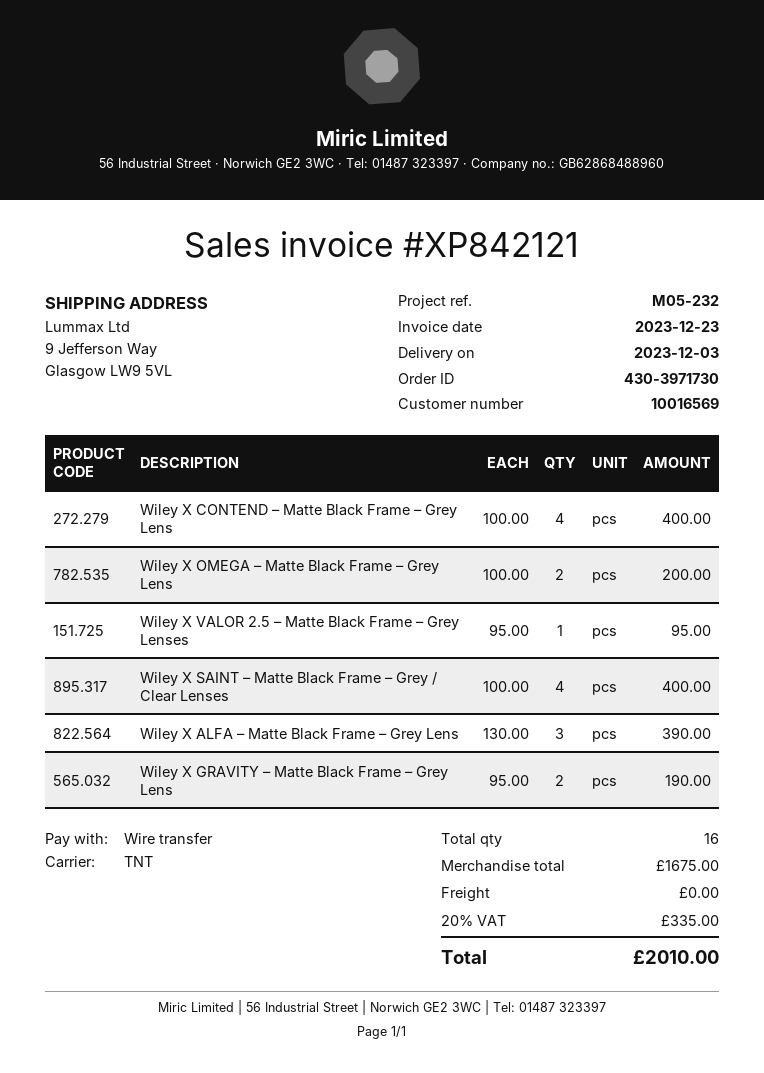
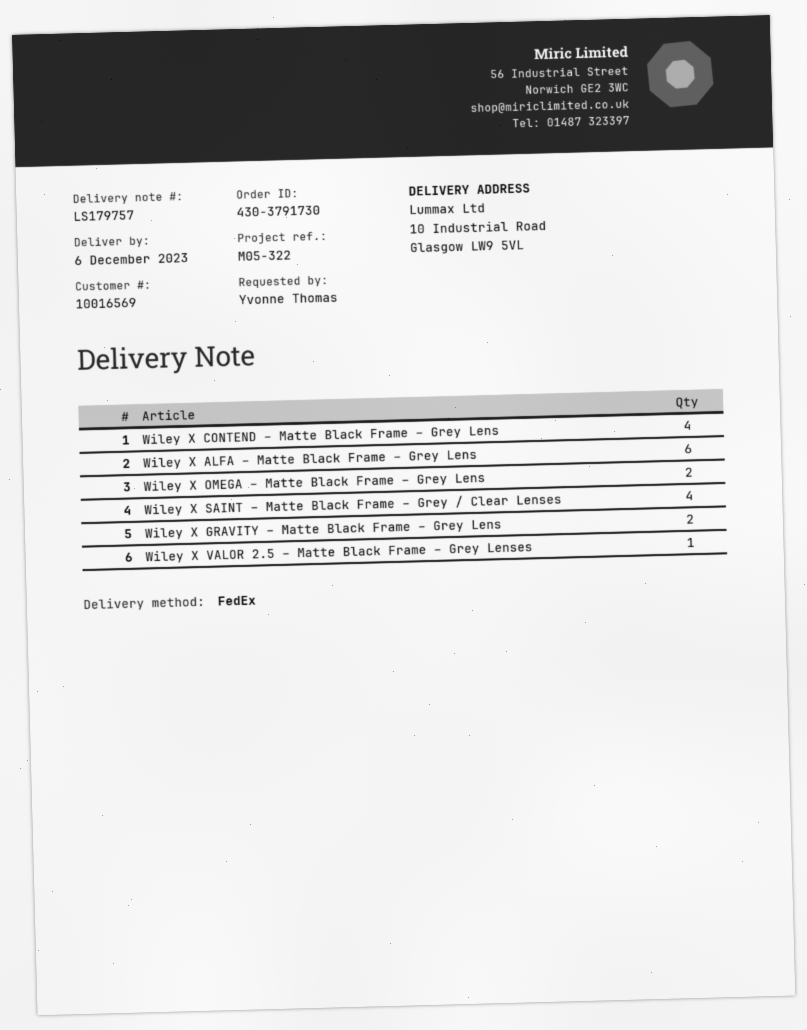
order number: 430-3971730 -> 430-3791730
delivery date: 2023-12-03 -> 2023-12-06
reference: M05-232 -> M05-322
shipping method: TNT -> FedEx
ship to: 9 Jefferson Way, Glasgow LW9 5VL -> 10 Industrial Road, Glasgow LW9 5VL
Wiley X ALFA – Matte Black Frame – Grey Lens: 3 -> 6

